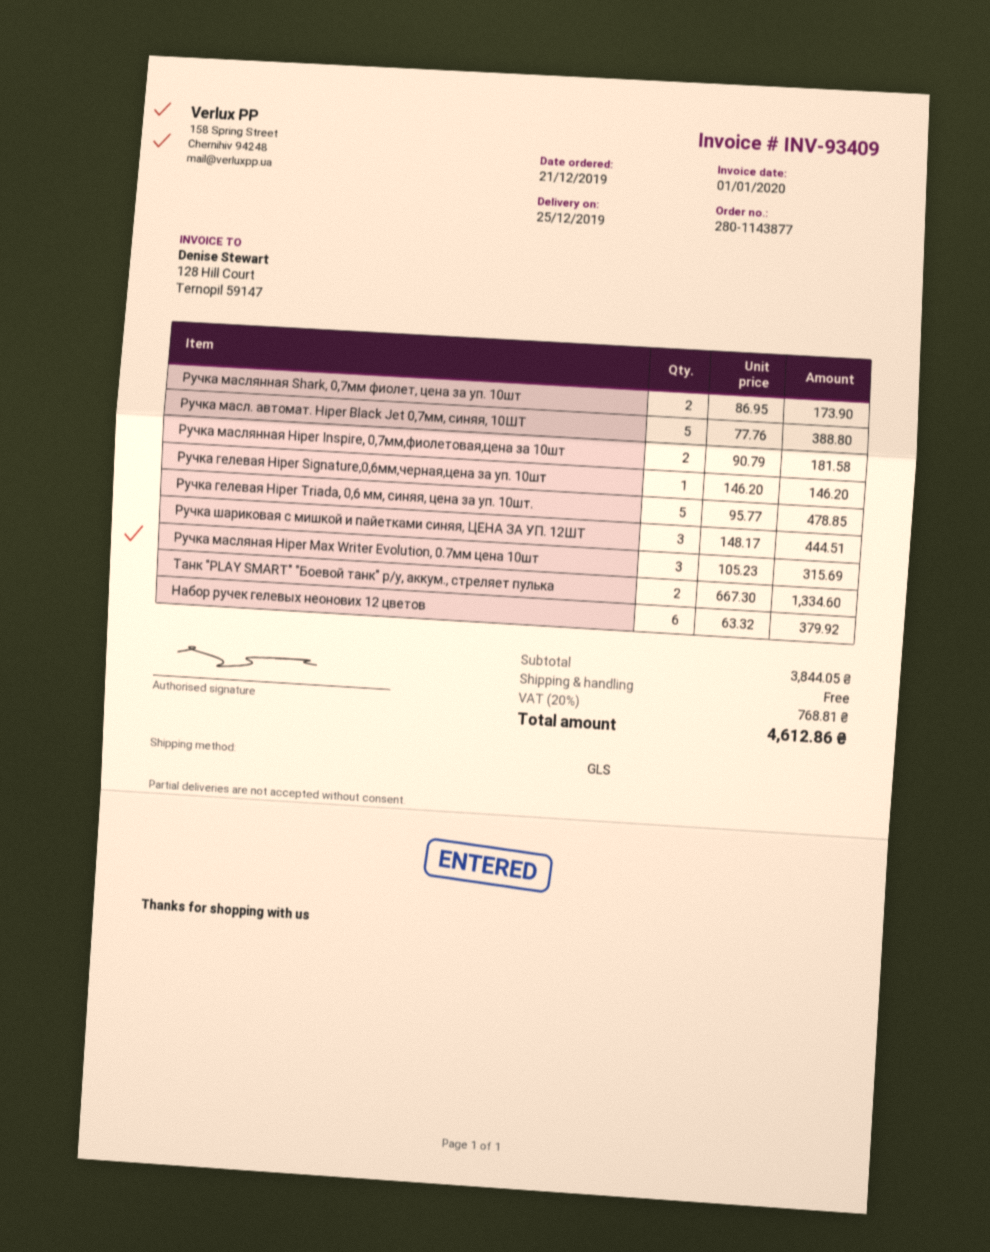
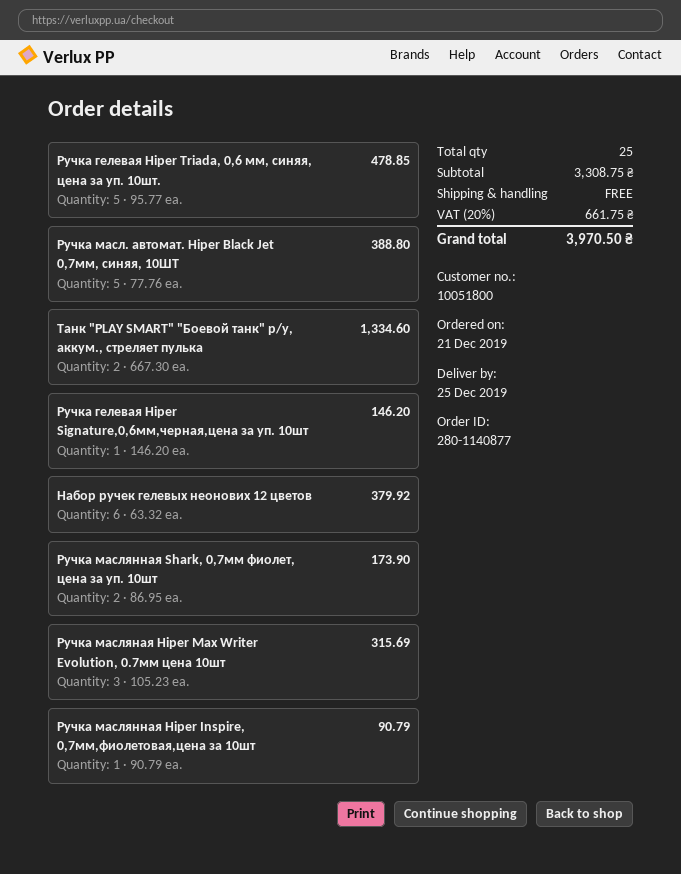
order number: 280-1143877 -> 280-1140877
Ручка маслянная Hiper Inspire, 0,7мм,фиолетовая,цена за 10шт: 2 x 90.79 = 181.58 -> 1 x 90.79 = 90.79
Ручка шариковая с мишкой и пайетками синяя, ЦЕНА ЗА УП. 12ШТ: 3 x 148.17 = 444.51 -> none
subtotal: 3844.05 -> 3308.75
tax: 20% = 768.81 -> 20% = 661.75
total: 4612.86 -> 3970.50

